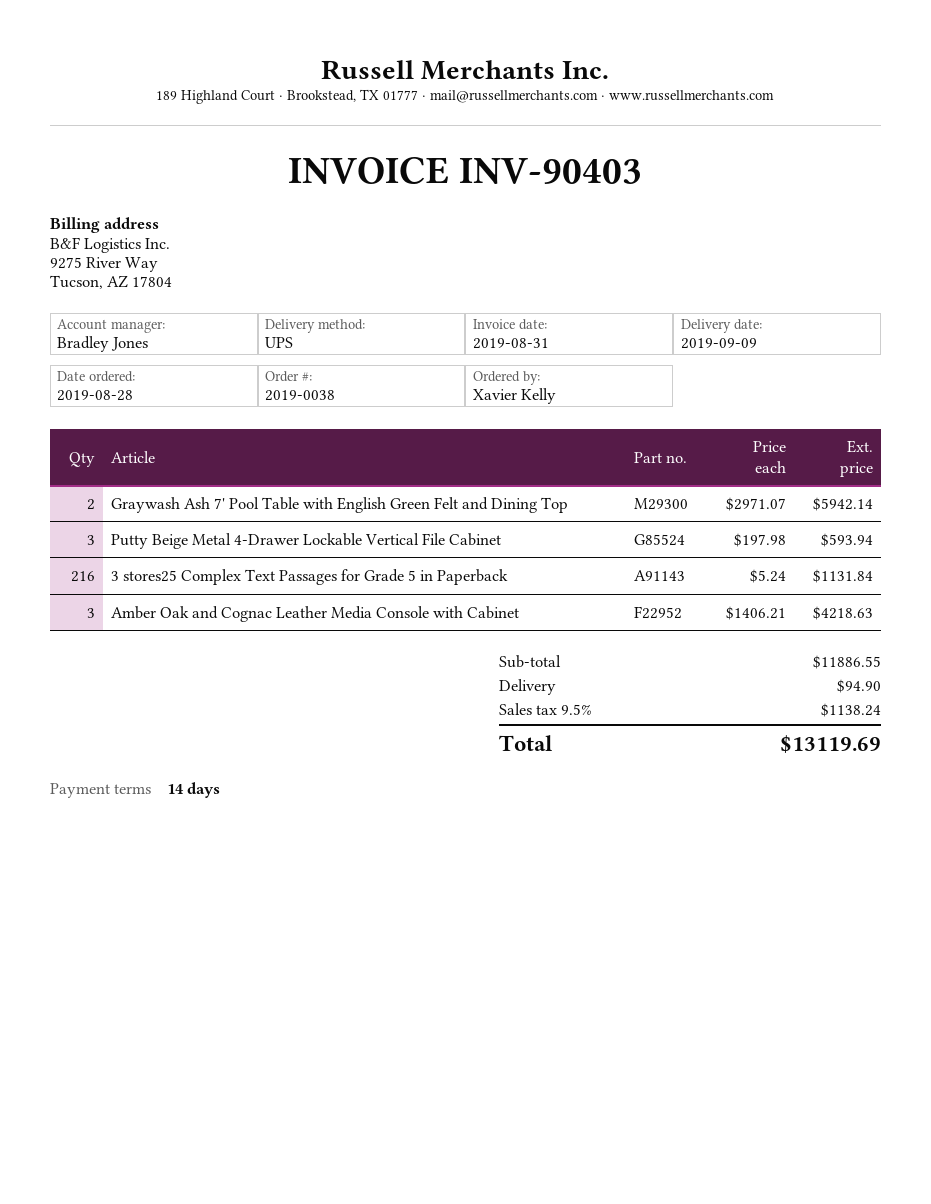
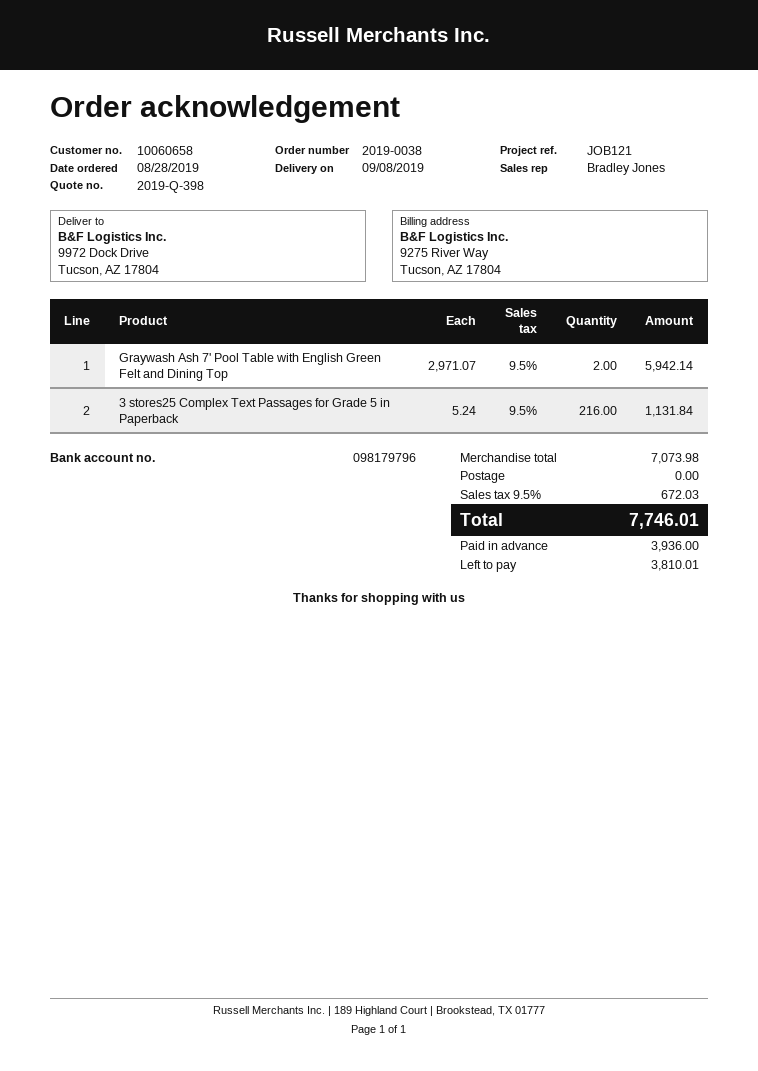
delivery date: 2019-09-09 -> 2019-09-08
Putty Beige Metal 4-Drawer Lockable Vertical File Cabinet: 3 x 197.98 = 593.94 -> none
Amber Oak and Cognac Leather Media Console with Cabinet: 3 x 1406.21 = 4218.63 -> none
subtotal: 11886.55 -> 7073.98
shipping: 94.90 -> 0.00
tax: 9.5% = 1138.24 -> 9.5% = 672.03
total: 13119.69 -> 7746.01

